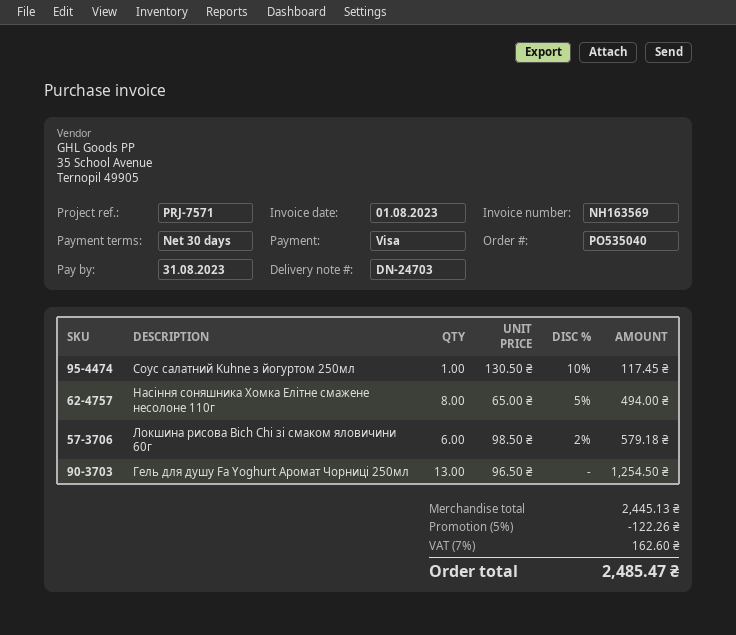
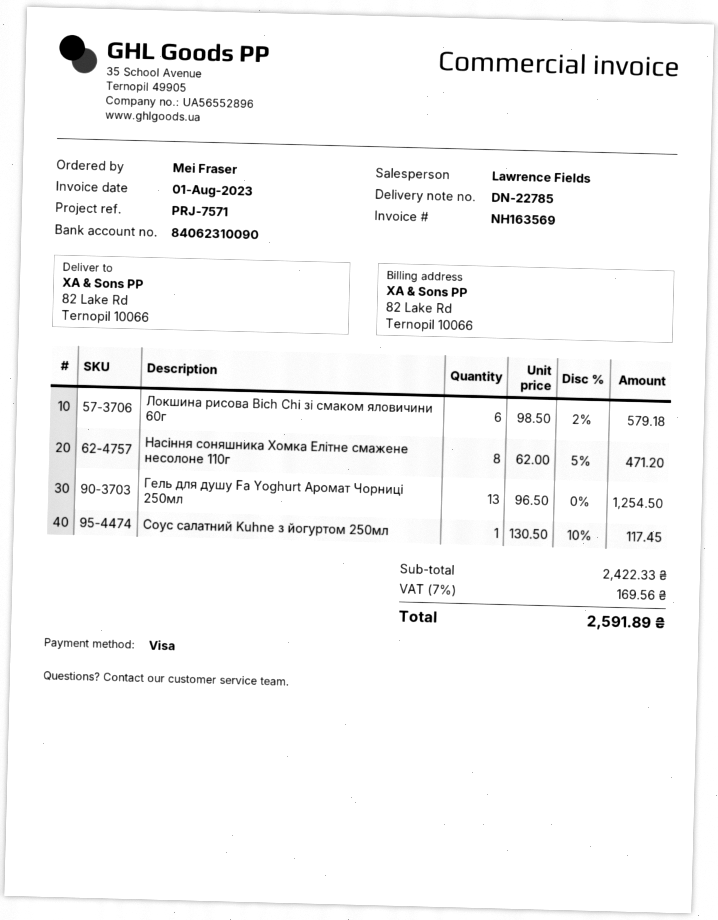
delivery note number: DN-24703 -> DN-22785
Насіння соняшника Хомка Елітне смажене несолоне 110г: 8 x 65.00 - 5% = 494.00 -> 8 x 62.00 - 5% = 471.20
subtotal: 2445.13 -> 2422.33
discount: 5% = 122.26 -> none
tax: 7% = 162.60 -> 7% = 169.56
total: 2485.47 -> 2591.89

